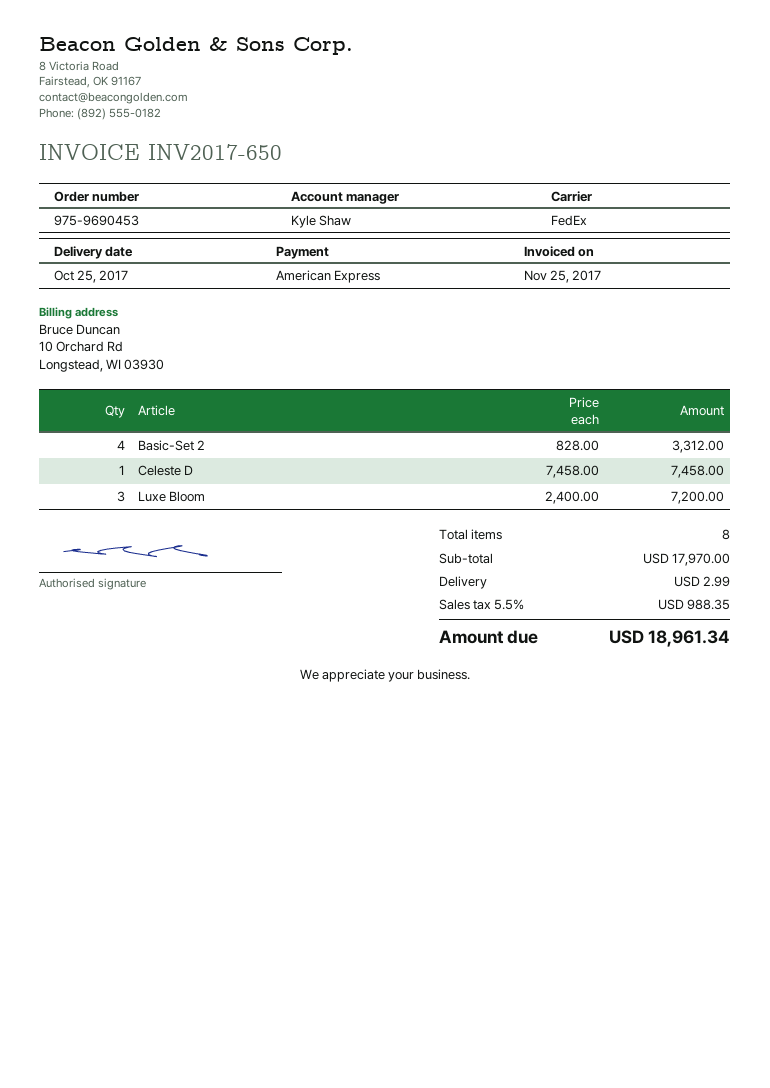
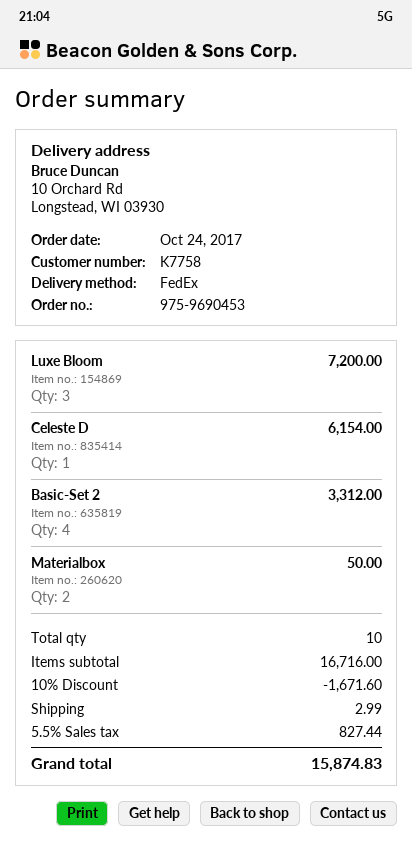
Celeste D: 1 for 7458.00 -> 1 for 6154.00
Materialbox: none -> 2 for 50.00
total quantity: 8 -> 10
subtotal: 17970.00 -> 16716.00
discount: none -> 10% = 1671.60
tax: 5.5% = 988.35 -> 5.5% = 827.44
total: 18961.34 -> 15874.83

